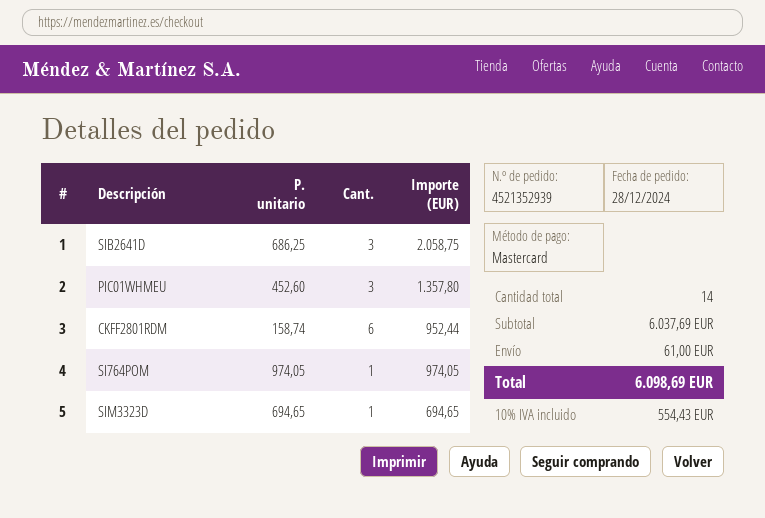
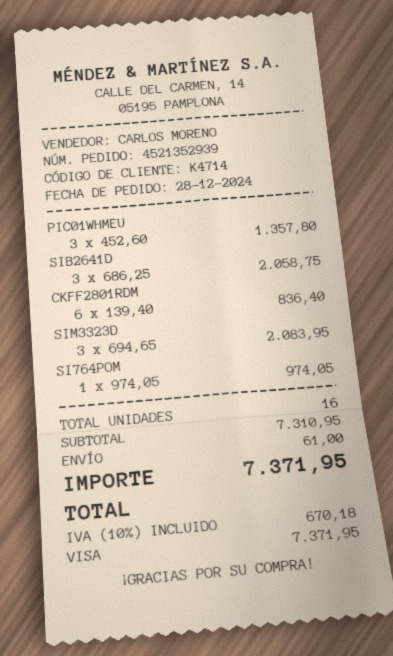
payment method: Mastercard -> Visa
CKFF2801RDM: 6 x 158.74 = 952.44 -> 6 x 139.40 = 836.40
SIM3323D: 1 x 694.65 = 694.65 -> 3 x 694.65 = 2083.95
total quantity: 14 -> 16
subtotal: 6037.69 -> 7310.95
tax: 10% = 554.43 -> 10% = 670.18
total: 6098.69 -> 7371.95

